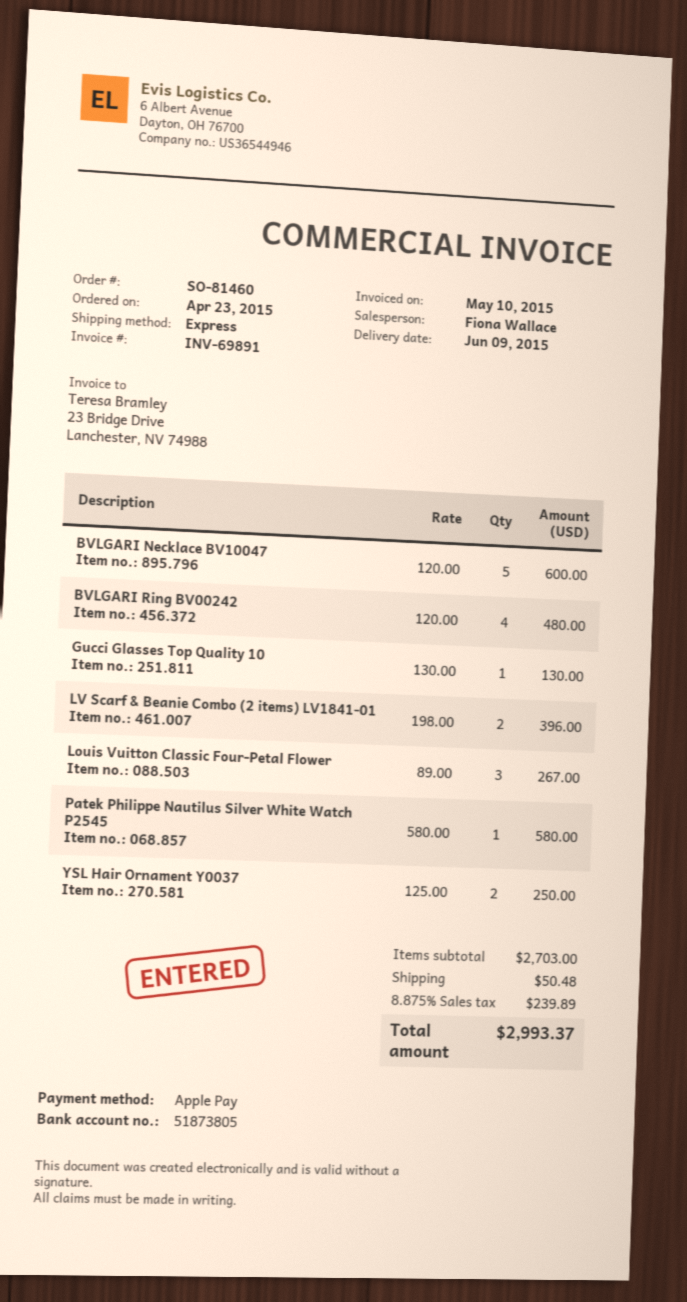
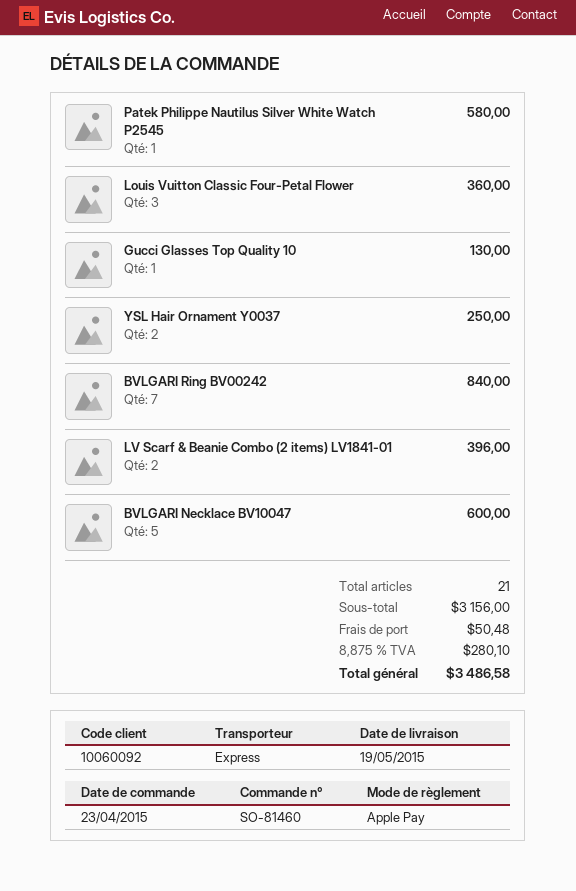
delivery date: 2015-06-09 -> 2015-05-19
BVLGARI Ring BV00242: 4 for 480.00 -> 7 for 840.00
Louis Vuitton Classic Four-Petal Flower: 3 for 267.00 -> 3 for 360.00
subtotal: 2703.00 -> 3156.00
tax: 8.875% = 239.89 -> 8.875% = 280.10
total: 2993.37 -> 3486.58

